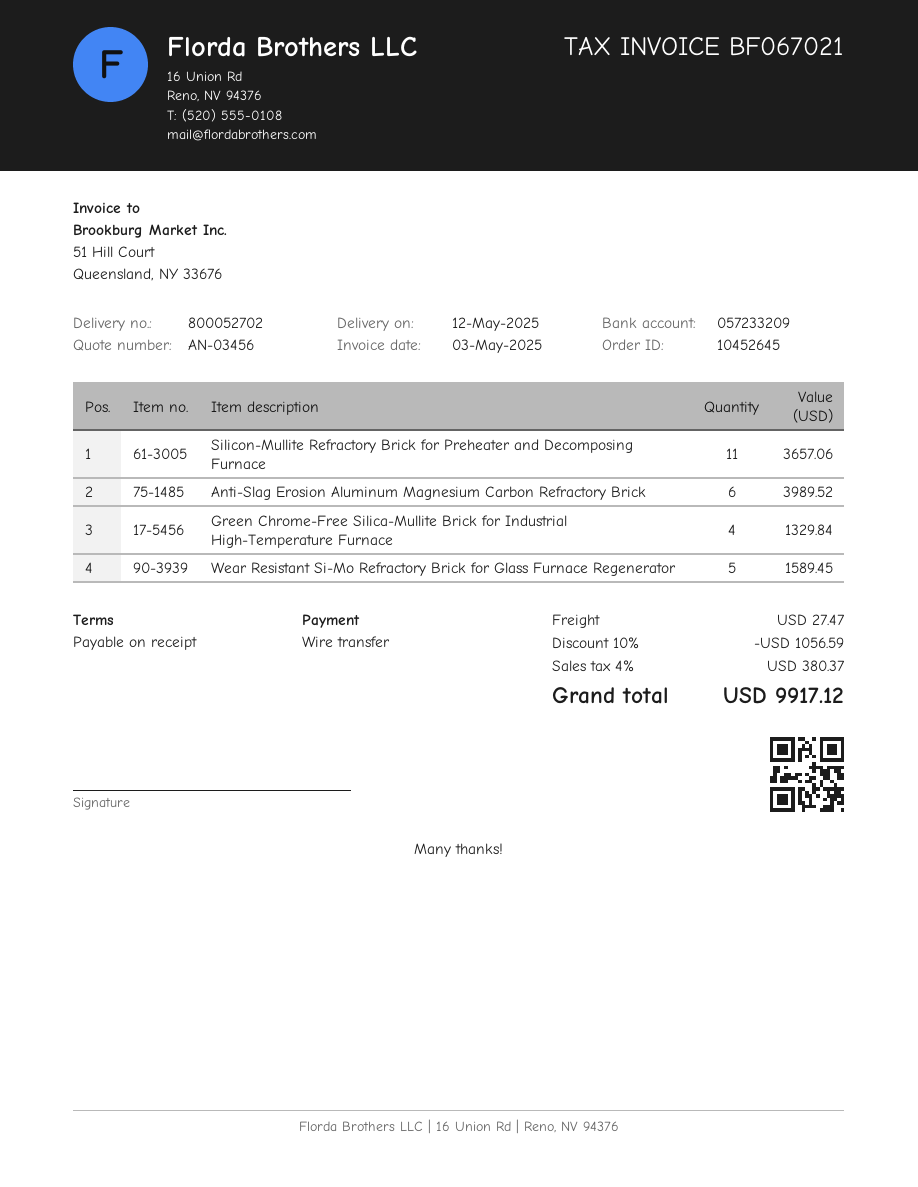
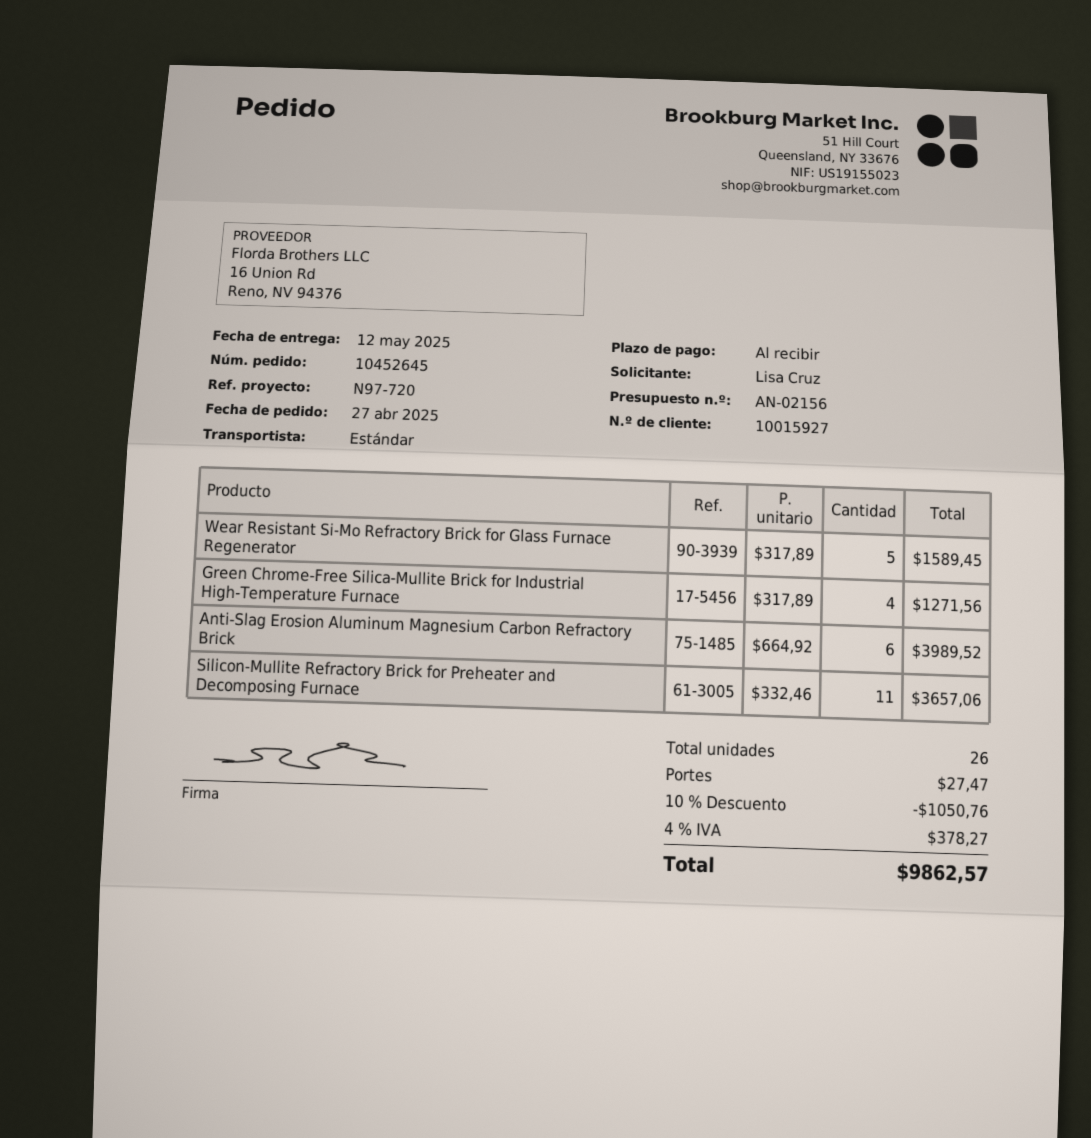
quote number: AN-03456 -> AN-02156
Green Chrome-Free Silica-Mullite Brick for Industrial High-Temperature Furnace: 4 for 1329.84 -> 4 for 1271.56
discount: 10% = 1056.59 -> 10% = 1050.76
tax: 4% = 380.37 -> 4% = 378.27
total: 9917.12 -> 9862.57

